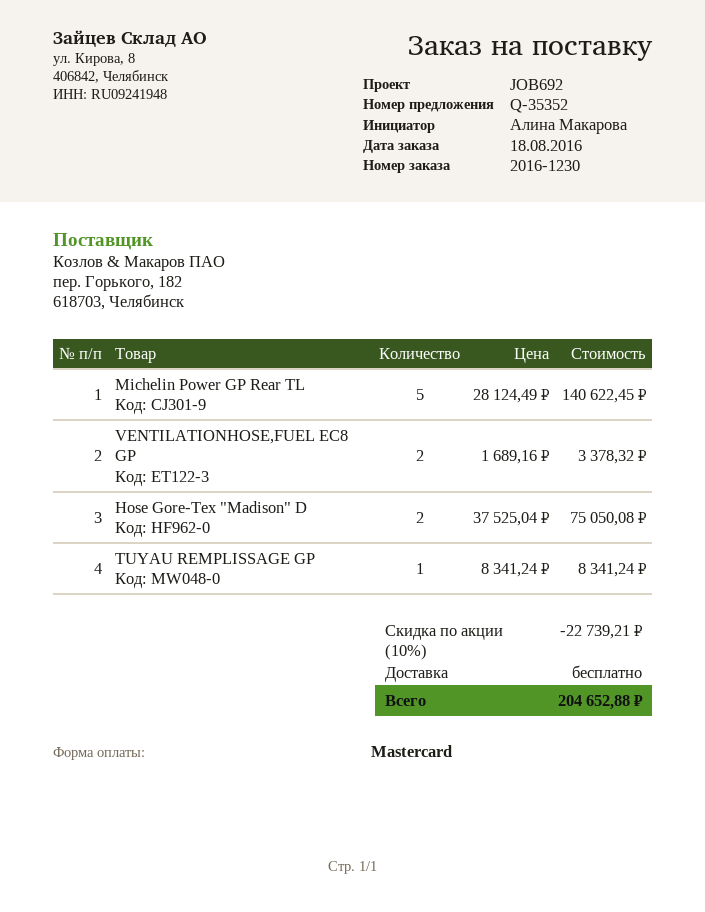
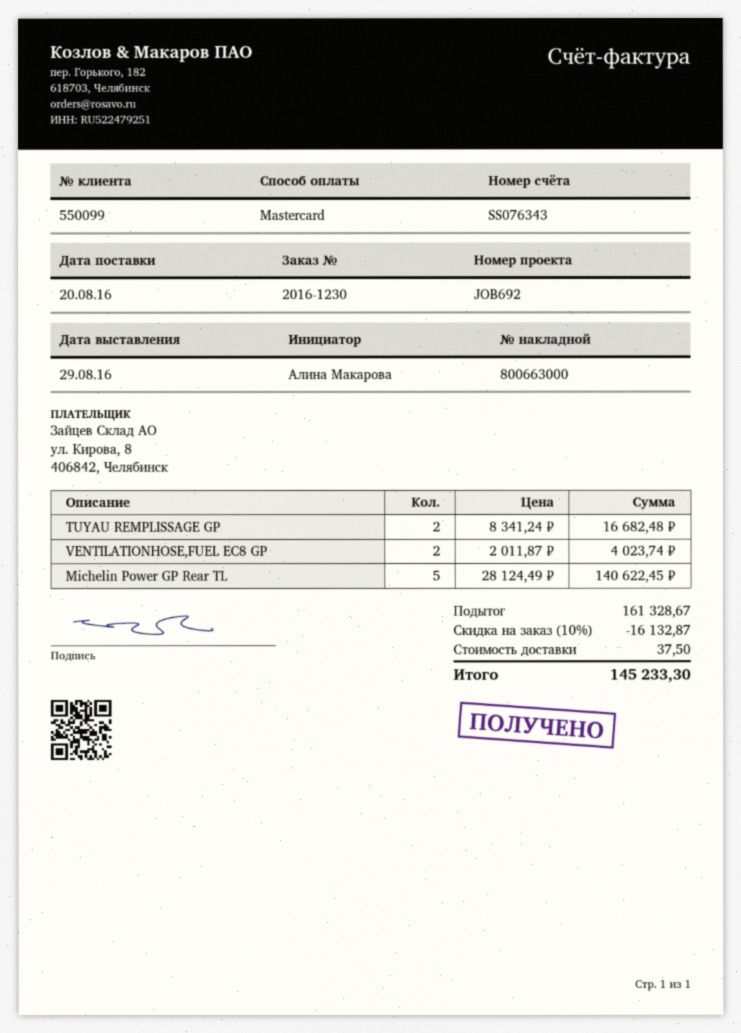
VENTILATIONHOSE,FUEL EC8 GP: 2 x 1689.16 = 3378.32 -> 2 x 2011.87 = 4023.74
Hose Gore-Tex "Madison" D: 2 x 37525.04 = 75050.08 -> none
TUYAU REMPLISSAGE GP: 1 x 8341.24 = 8341.24 -> 2 x 8341.24 = 16682.48
discount: 10% = 22739.21 -> 10% = 16132.87
shipping: 0.00 -> 37.50
total: 204652.88 -> 145233.30

